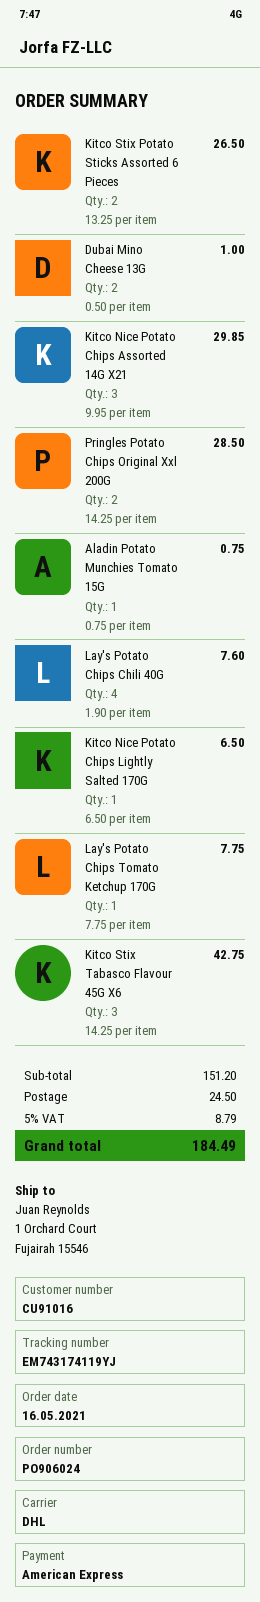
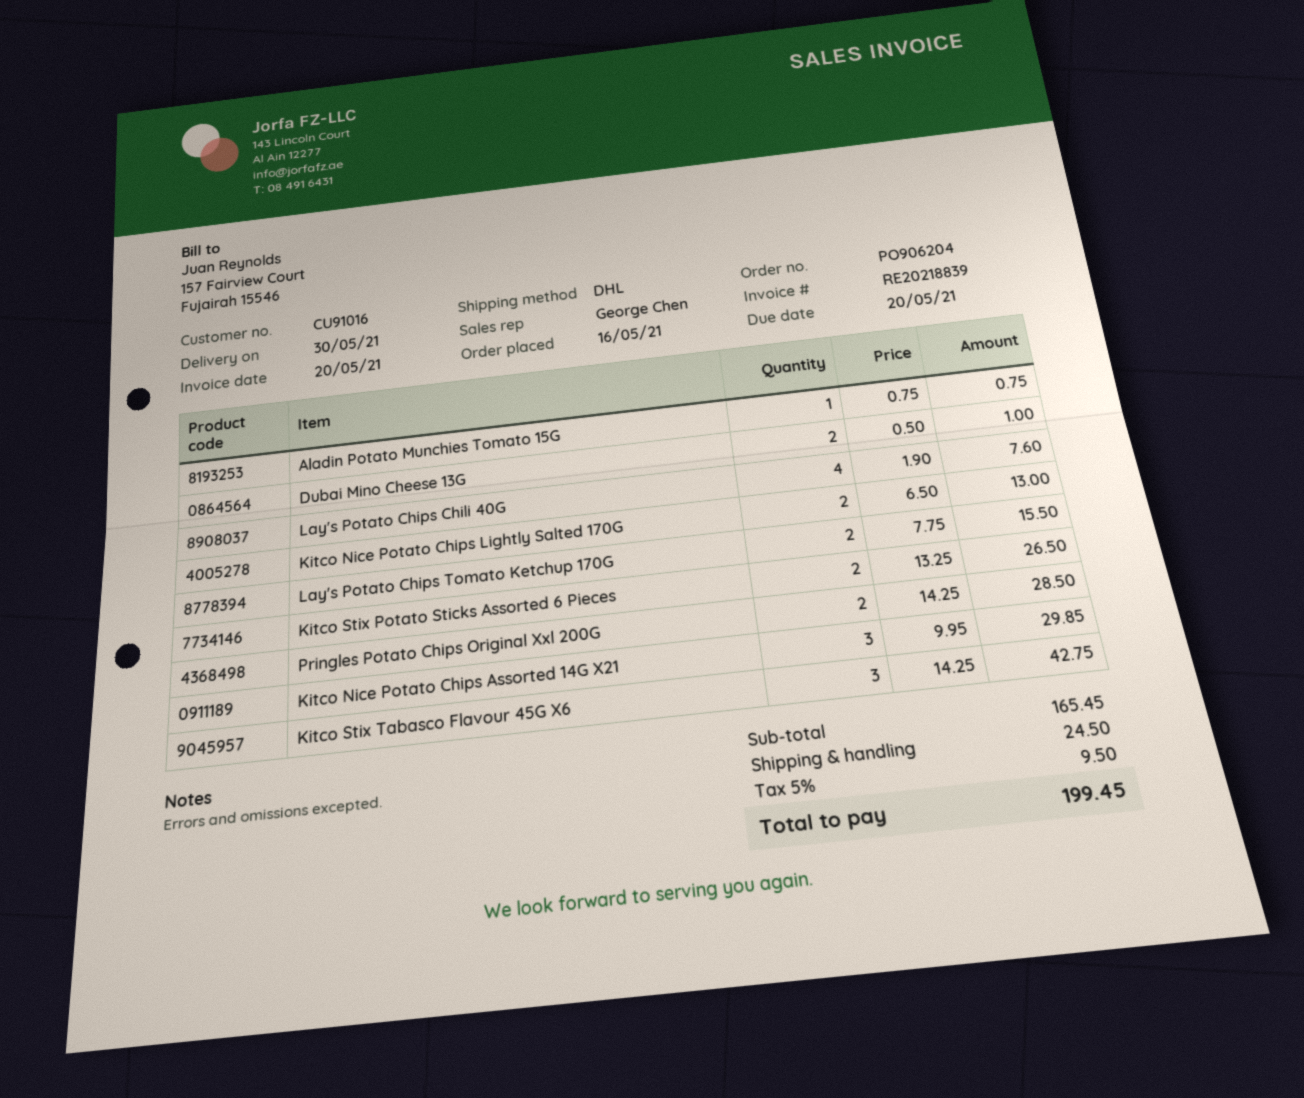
order number: PO906024 -> PO906204
Kitco Nice Potato Chips Lightly Salted 170G: 1 x 6.50 = 6.50 -> 2 x 6.50 = 13.00
Lay's Potato Chips Tomato Ketchup 170G: 1 x 7.75 = 7.75 -> 2 x 7.75 = 15.50
subtotal: 151.20 -> 165.45
tax: 5% = 8.79 -> 5% = 9.50
total: 184.49 -> 199.45

